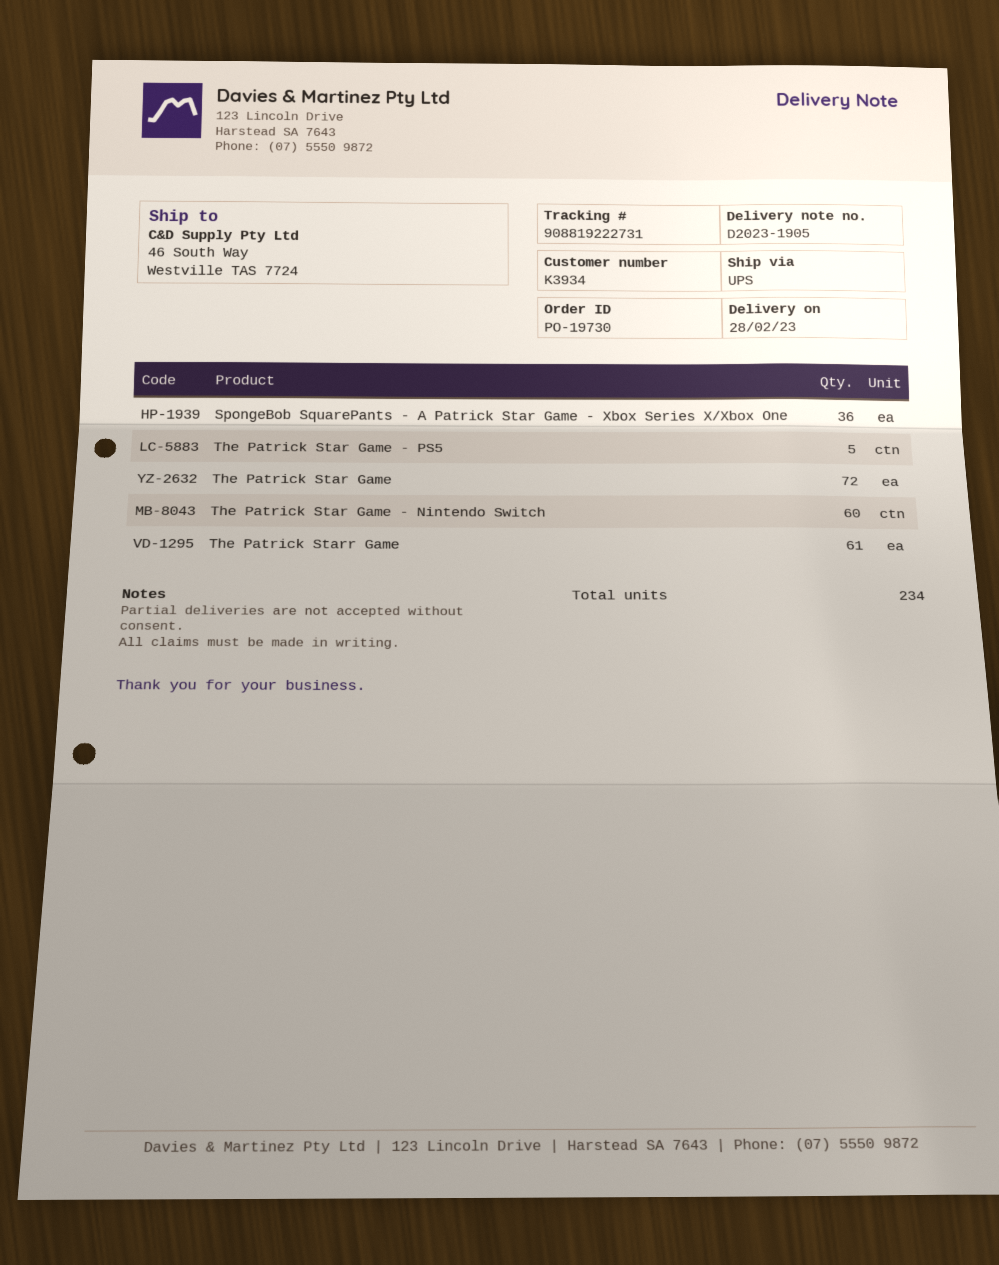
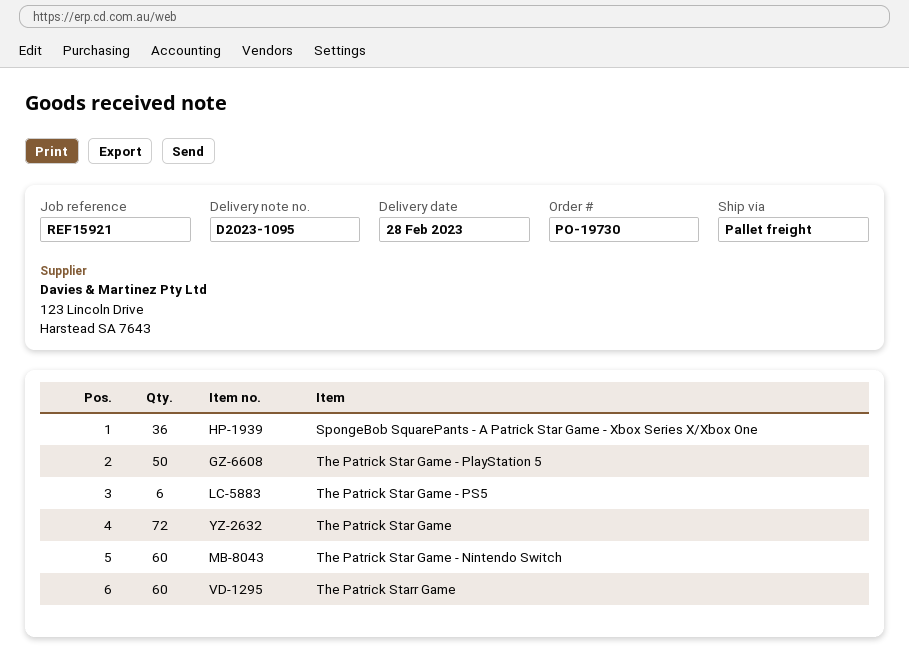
delivery note number: D2023-1905 -> D2023-1095
shipping method: UPS -> pallet freight
The Patrick Star Game - PS5: 5 -> 6
The Patrick Starr Game: 61 -> 60
The Patrick Star Game - PlayStation 5: none -> 50

